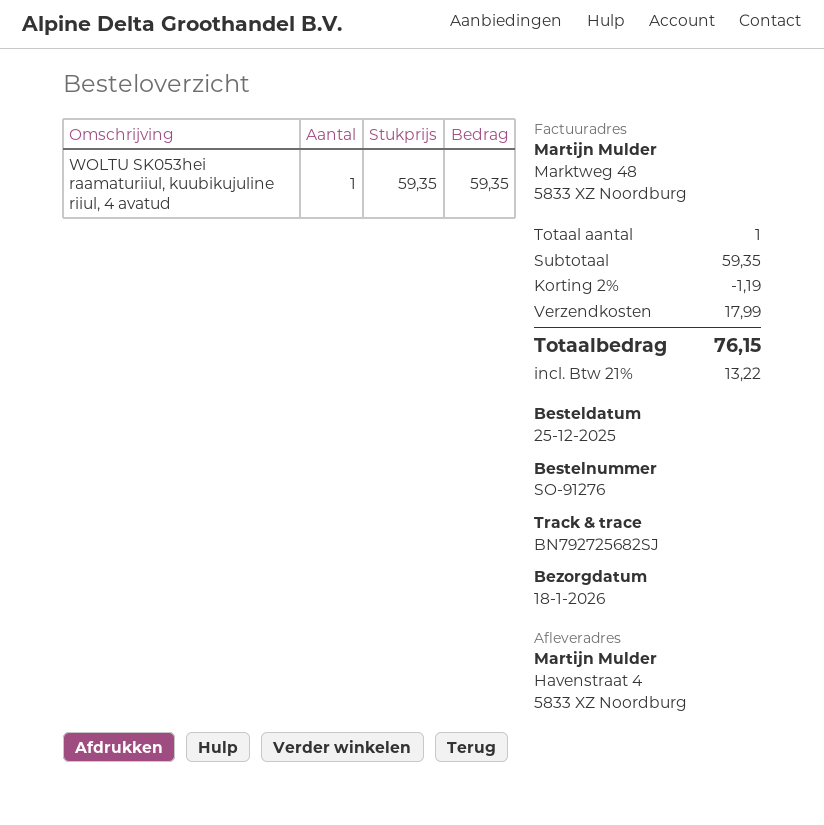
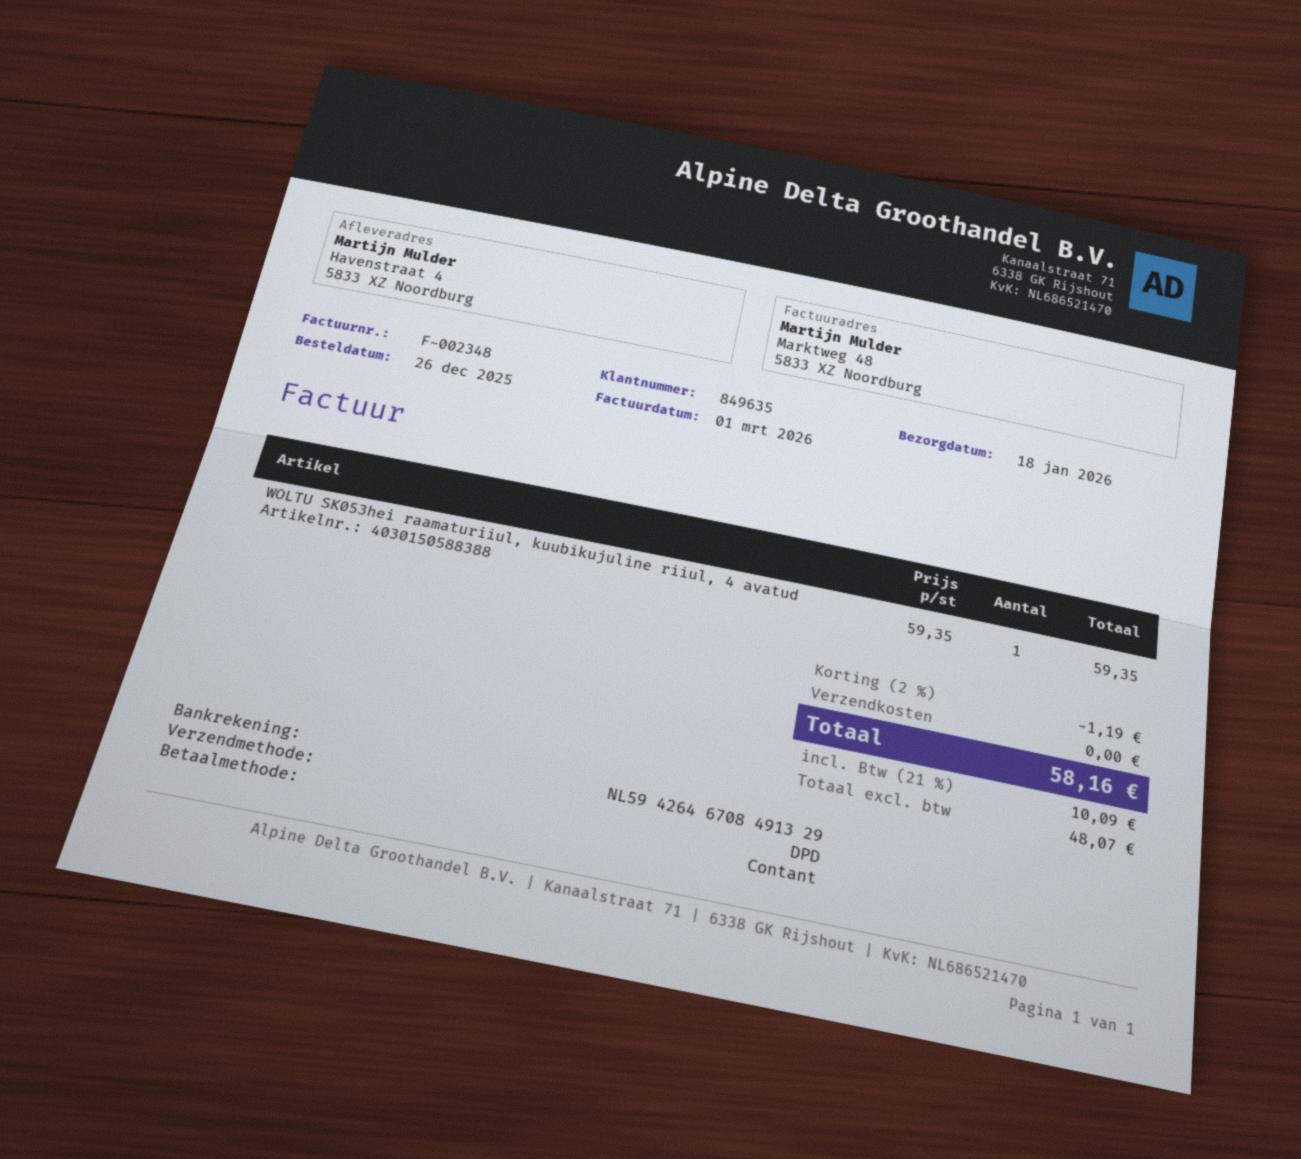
order date: 2025-12-25 -> 2025-12-26
shipping: 17.99 -> 0.00
tax: 21% = 13.22 -> 21% = 10.09
total: 76.15 -> 58.16

